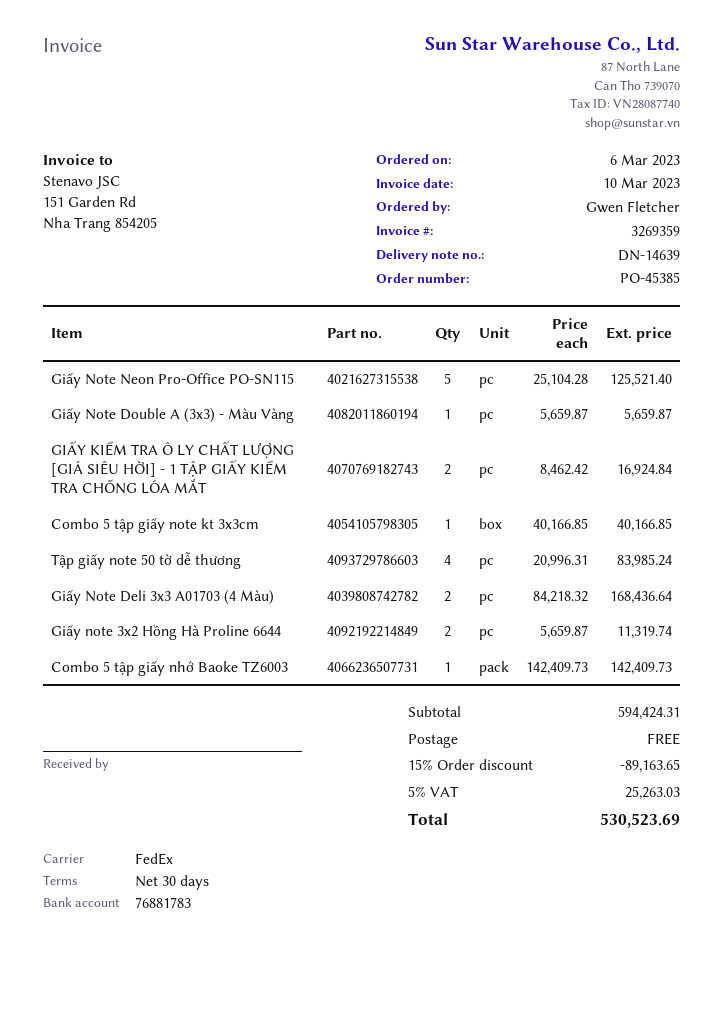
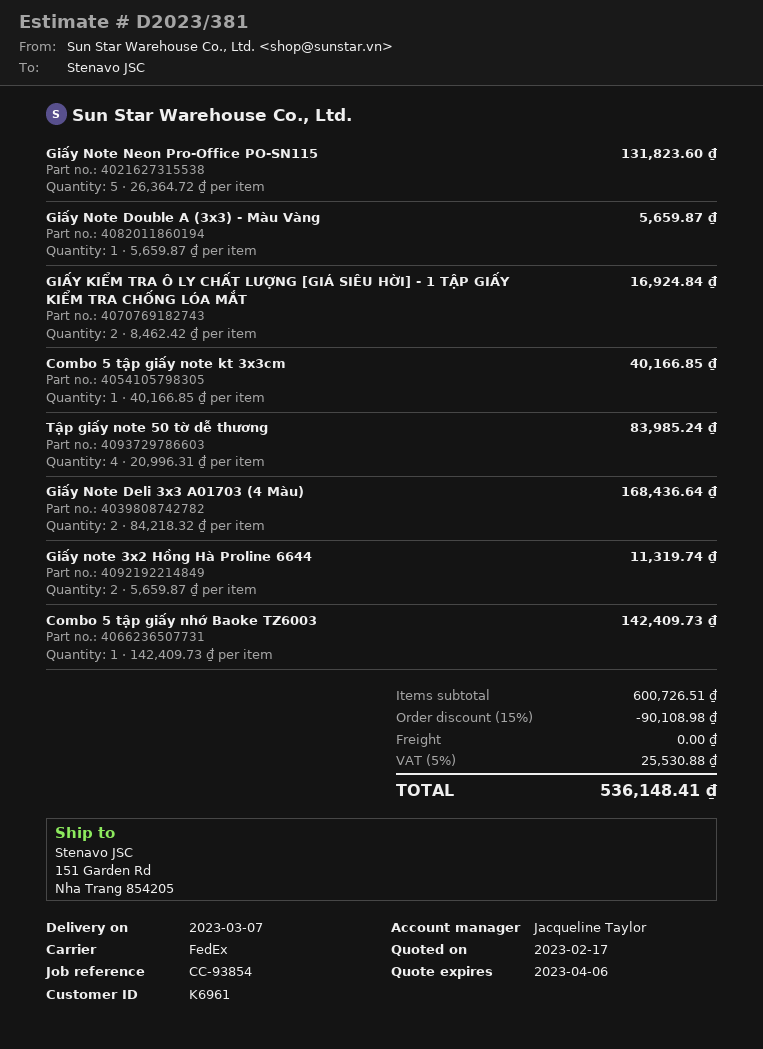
Giấy Note Neon Pro-Office PO-SN115: 5 x 25104.28 = 125521.40 -> 5 x 26364.72 = 131823.60
subtotal: 594424.31 -> 600726.51
discount: 15% = 89163.65 -> 15% = 90108.98
tax: 5% = 25263.03 -> 5% = 25530.88
total: 530523.69 -> 536148.41

